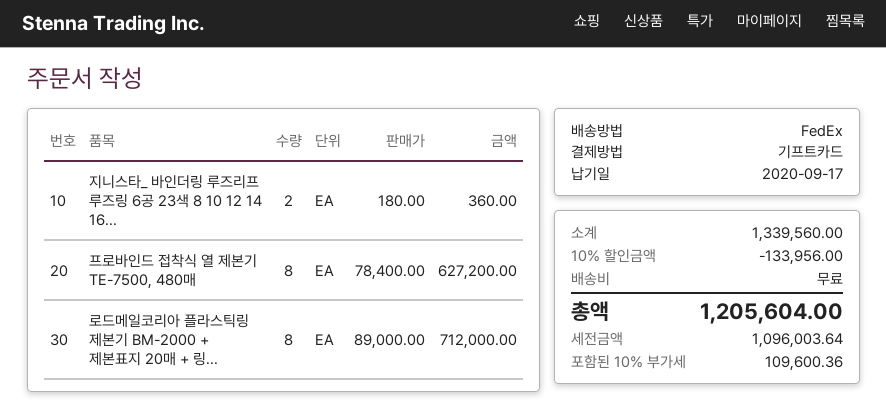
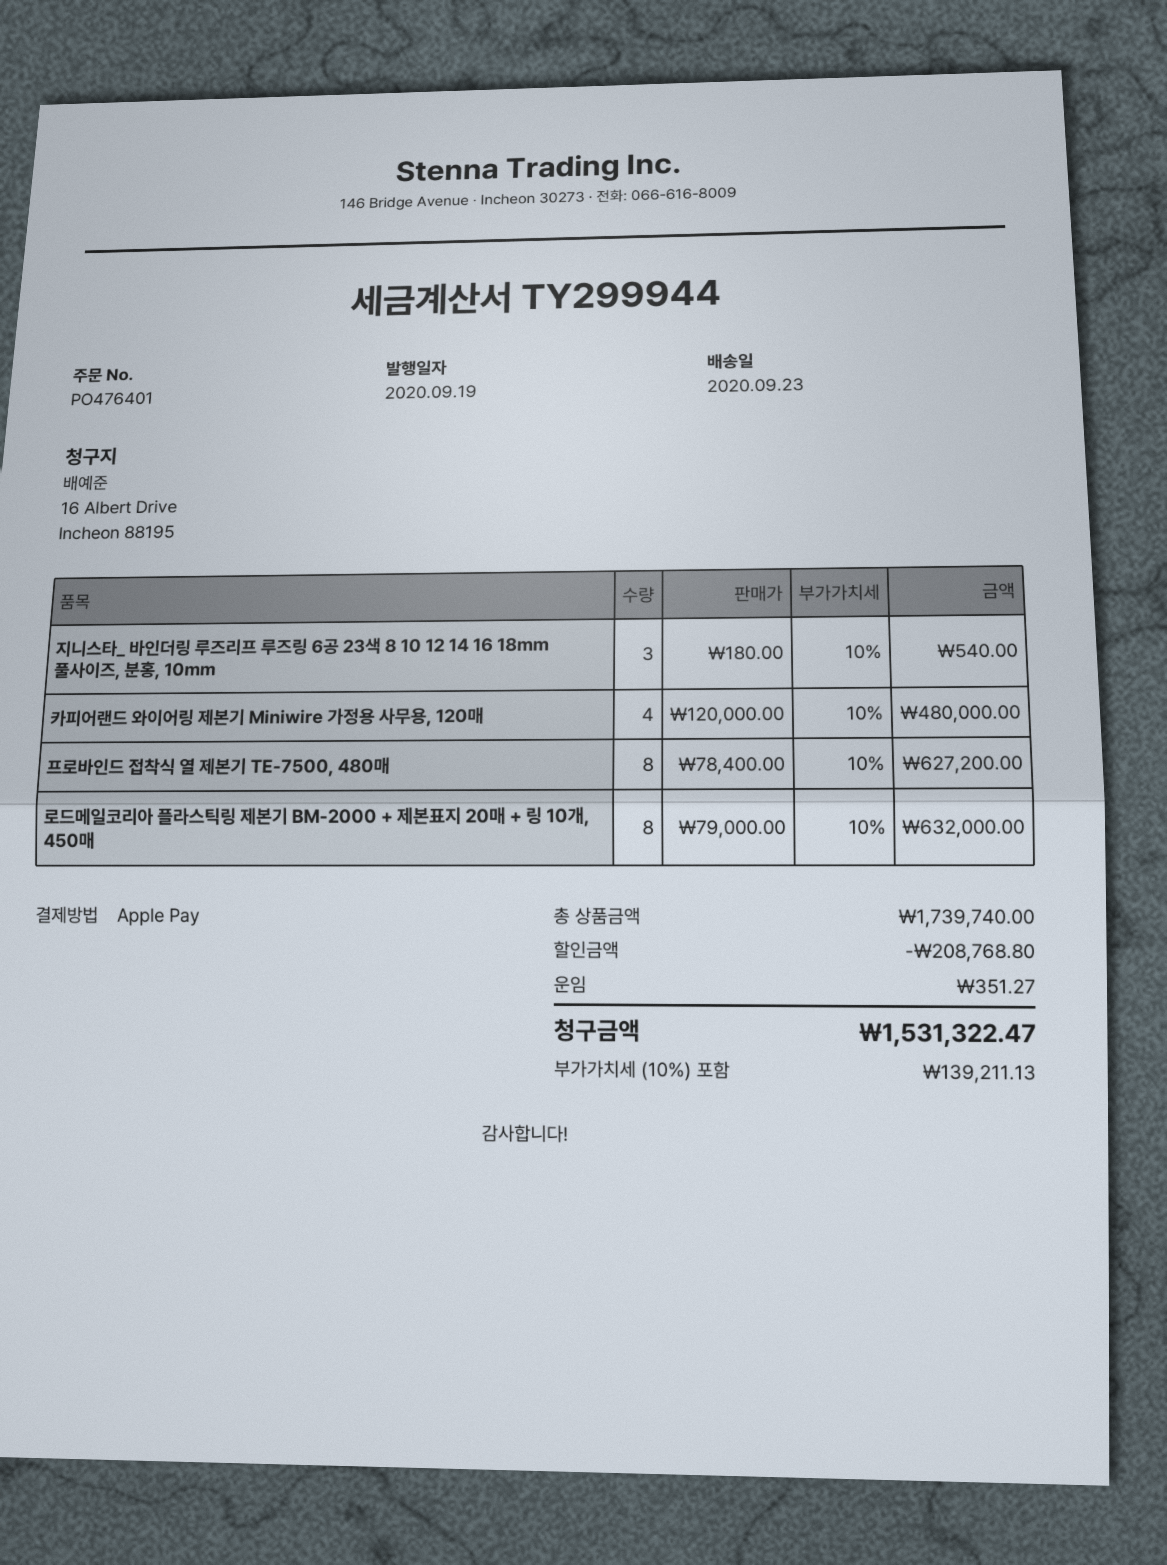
delivery date: 2020-09-17 -> 2020-09-23
payment method: gift card -> Apple Pay
지니스타_ 바인더링 루즈리프 루즈링 6공 23색 8 10 12 14 16...: 2 x 180.00 = 360.00 -> 3 x 180.00 = 540.00
로드메일코리아 플라스틱링 제본기 BM-2000 + 제본표지 20매 + 링...: 8 x 89000.00 = 712000.00 -> 8 x 79000.00 = 632000.00
카피어랜드 와이어링 제본기 Miniwire 가정용 사무용, 120매: none -> 4 x 120000.00 = 480000.00
subtotal: 1339560.00 -> 1739740.00
discount: 133956.00 -> 208768.80
shipping: 0.00 -> 351.27
tax: 10% = 109600.36 -> 10% = 139211.13
total: 1205604.00 -> 1531322.47

